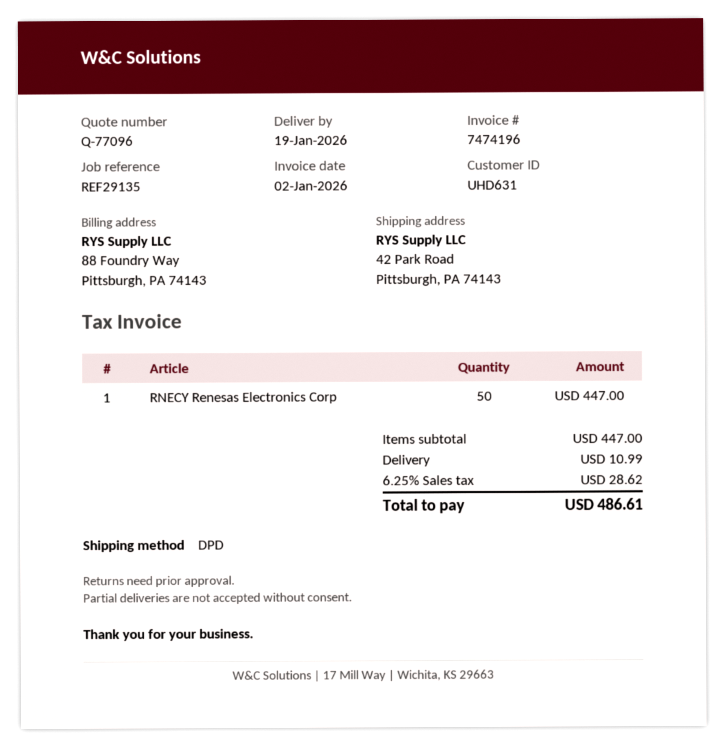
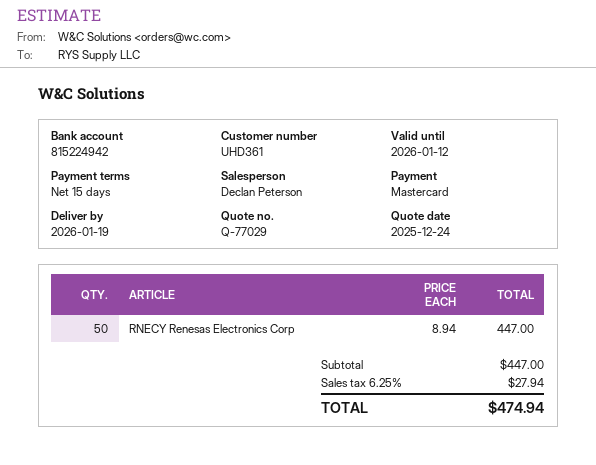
quote number: Q-77096 -> Q-77029
customer number: UHD631 -> UHD361
shipping: 10.99 -> none
tax: 6.25% = 28.62 -> 6.25% = 27.94
total: 486.61 -> 474.94

